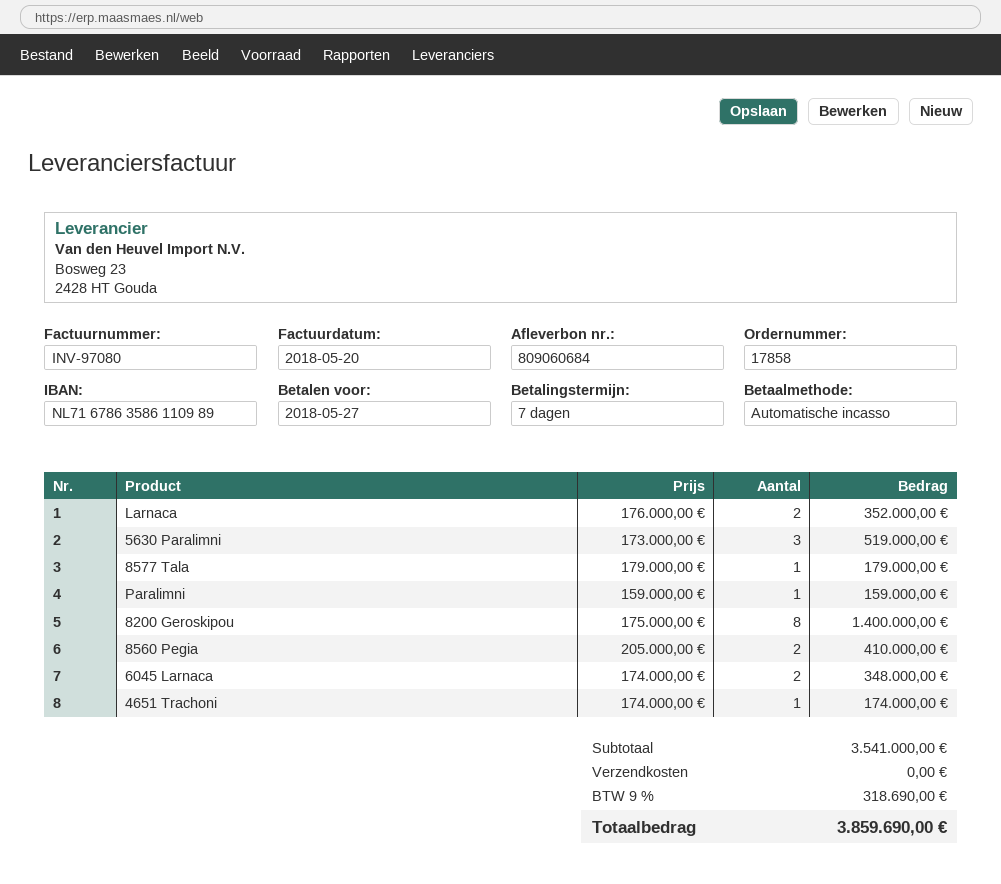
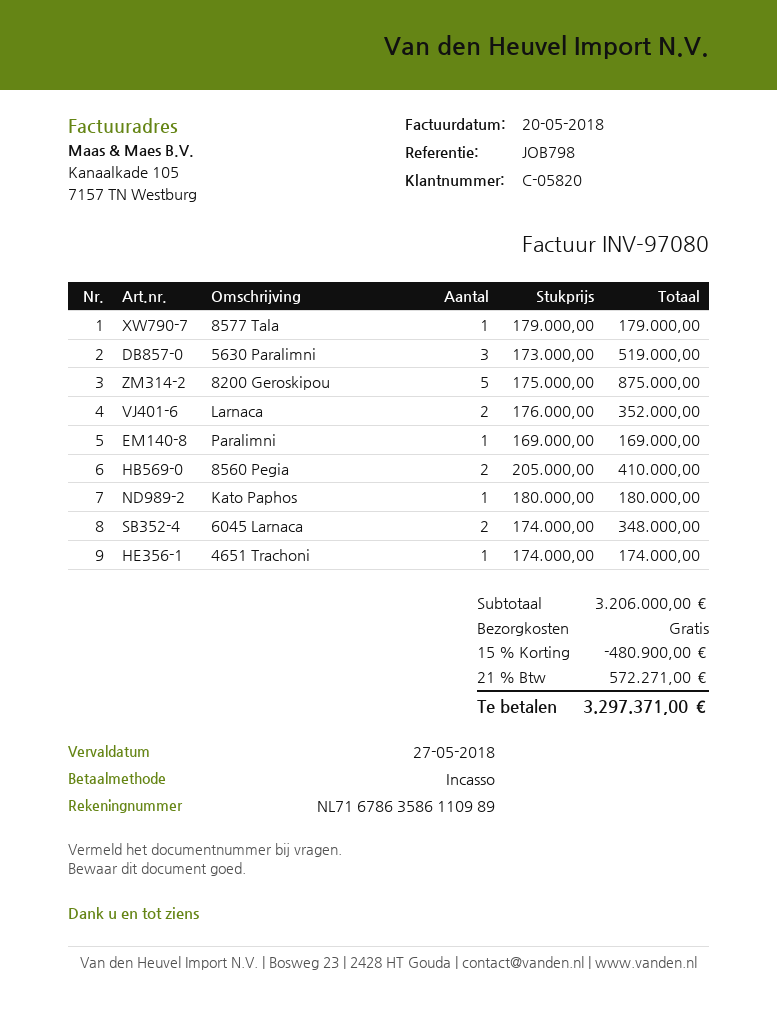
Paralimni: 1 x 159000.00 = 159000.00 -> 1 x 169000.00 = 169000.00
8200 Geroskipou: 8 x 175000.00 = 1400000.00 -> 5 x 175000.00 = 875000.00
Kato Paphos: none -> 1 x 180000.00 = 180000.00
subtotal: 3541000.00 -> 3206000.00
discount: none -> 15% = 480900.00
tax: 9% = 318690.00 -> 21% = 572271.00
total: 3859690.00 -> 3297371.00

